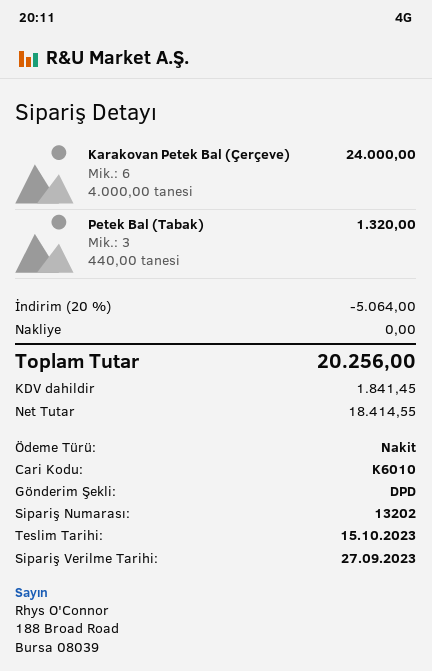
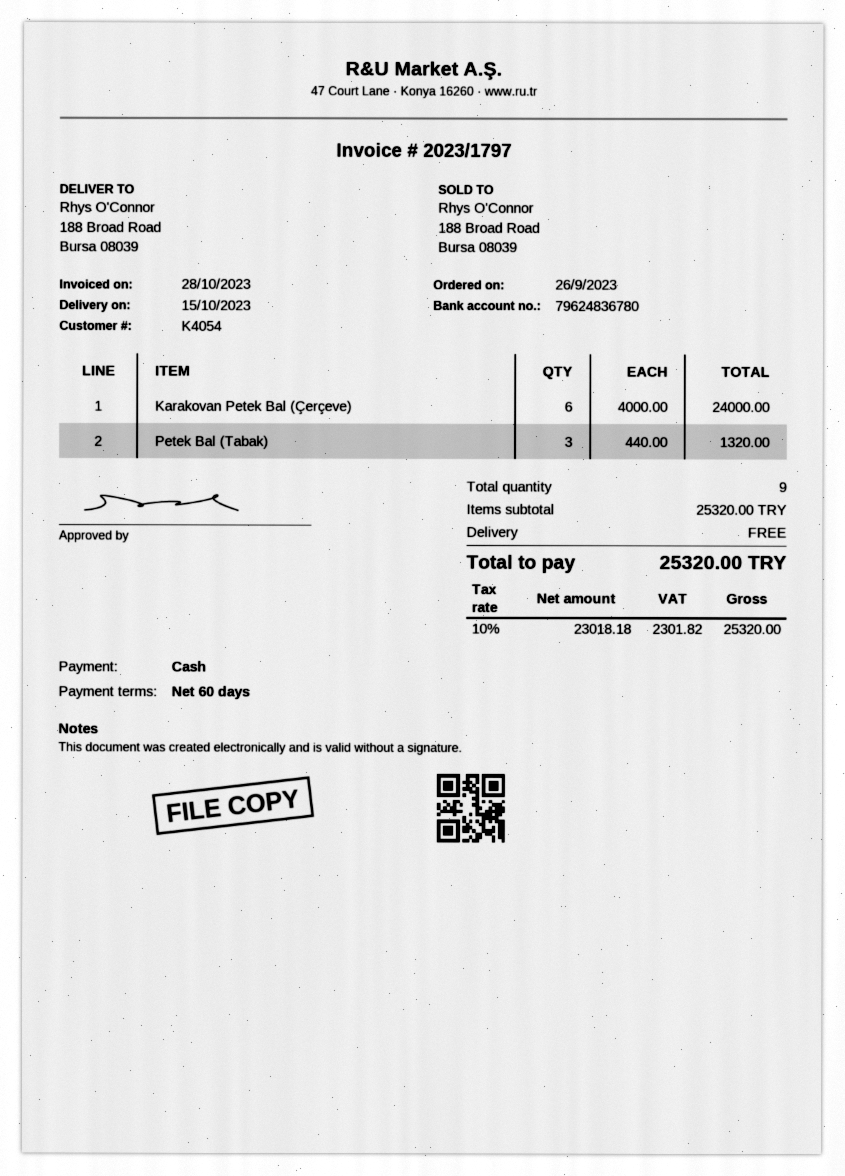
order date: 2023-09-27 -> 2023-09-26
customer number: K6010 -> K4054
discount: 20% = 5064.00 -> none
net: 18414.55 -> 23018.18
tax: 1841.45 -> 2301.82
total: 20256.00 -> 25320.00

